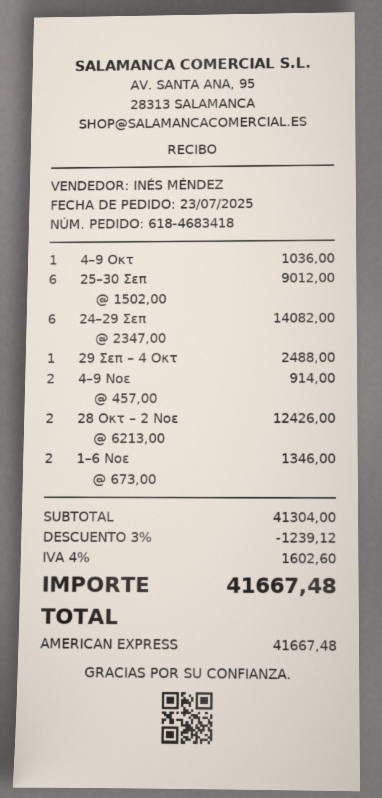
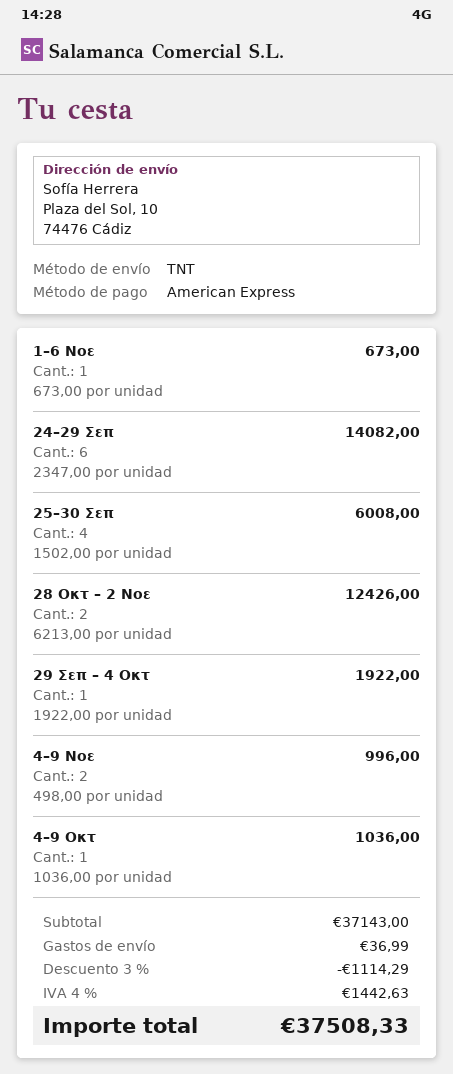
25–30 Σεπ: 6 x 1502.00 = 9012.00 -> 4 x 1502.00 = 6008.00
29 Σεπ – 4 Οκτ: 1 x 2488.00 = 2488.00 -> 1 x 1922.00 = 1922.00
4–9 Νοε: 2 x 457.00 = 914.00 -> 2 x 498.00 = 996.00
1–6 Νοε: 2 x 673.00 = 1346.00 -> 1 x 673.00 = 673.00
subtotal: 41304.00 -> 37143.00
discount: 3% = 1239.12 -> 3% = 1114.29
shipping: none -> 36.99
tax: 4% = 1602.60 -> 4% = 1442.63
total: 41667.48 -> 37508.33

